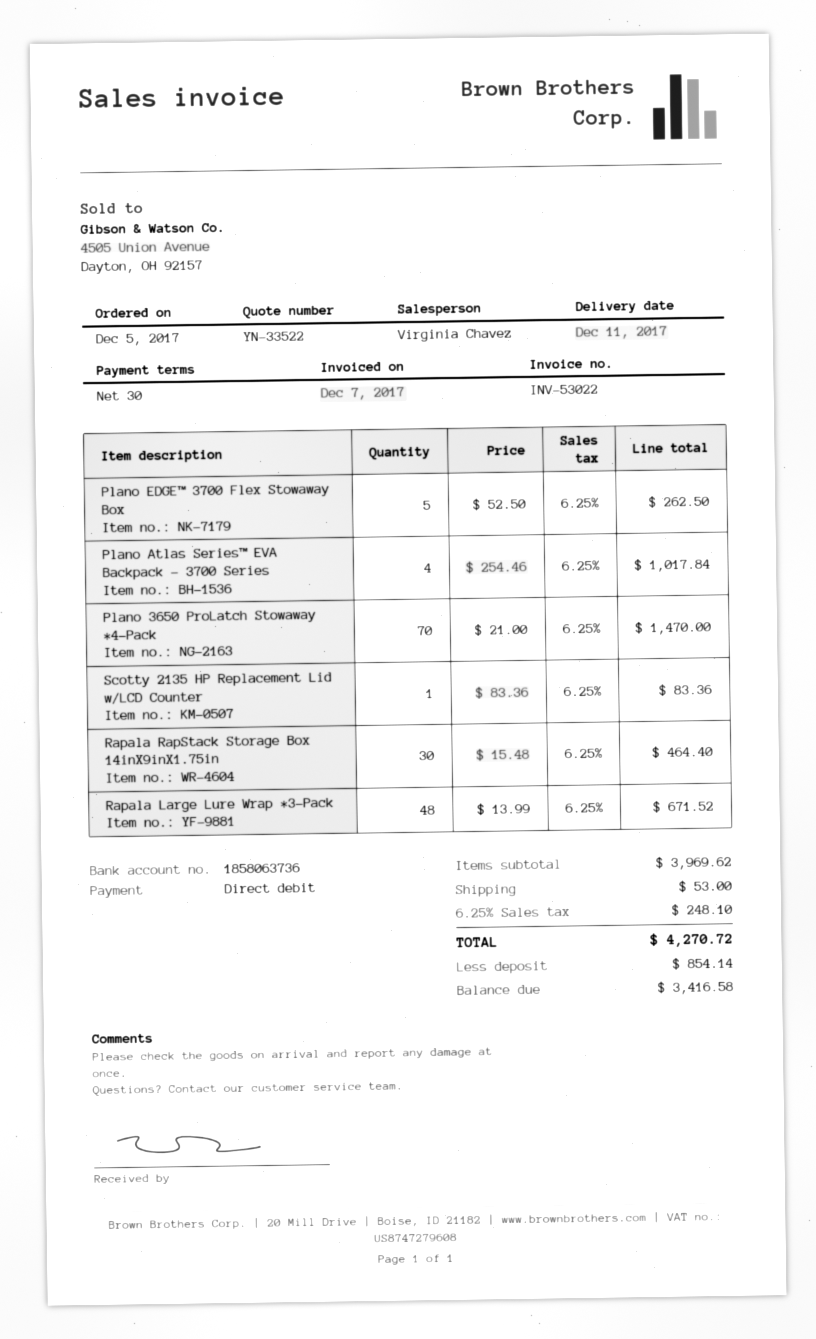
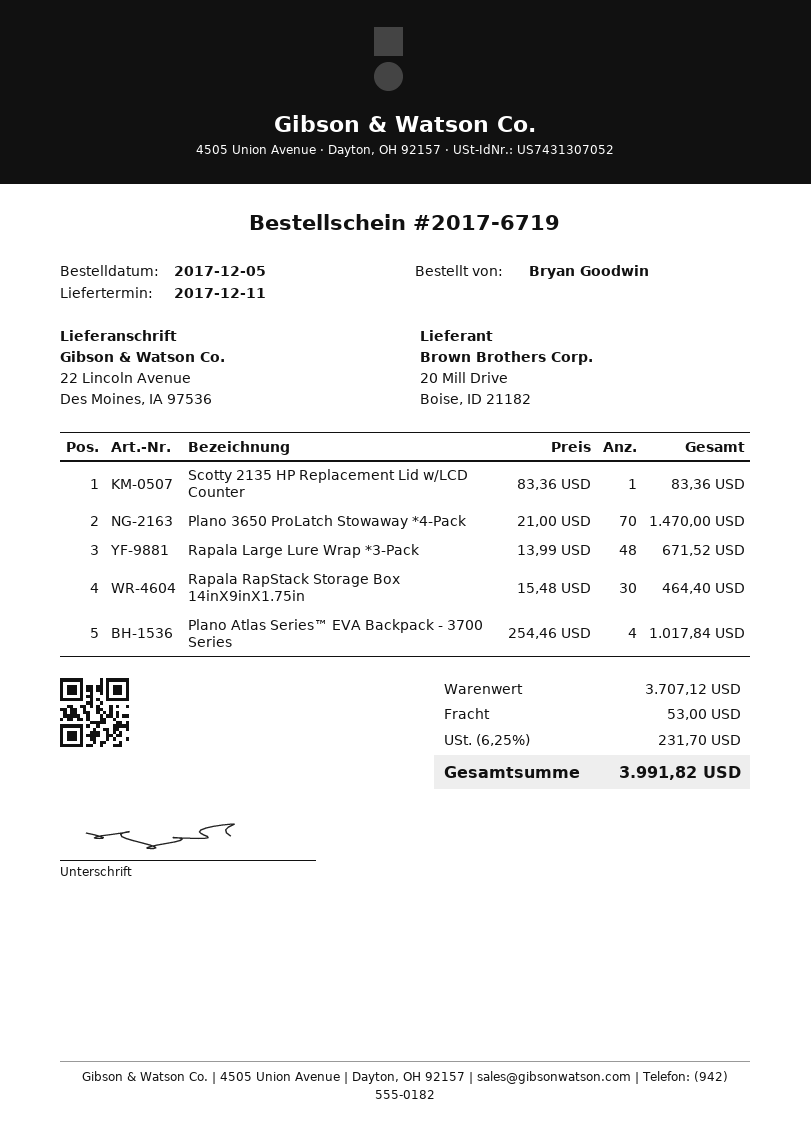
Plano EDGE™ 3700 Flex Stowaway Box: 5 x 52.50 = 262.50 -> none
subtotal: 3969.62 -> 3707.12
tax: 6.25% = 248.10 -> 6.25% = 231.70
total: 4270.72 -> 3991.82

